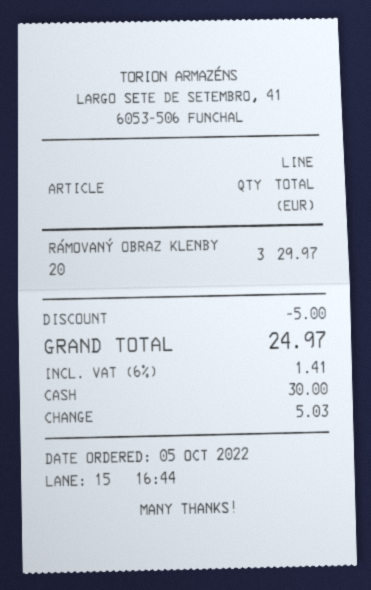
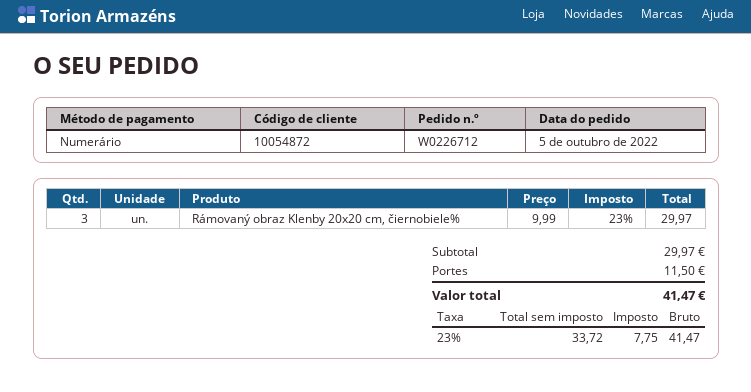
discount: 5.00 -> none
shipping: none -> 11.50
tax: 6% = 1.41 -> 23% = 7.75
total: 24.97 -> 41.47

